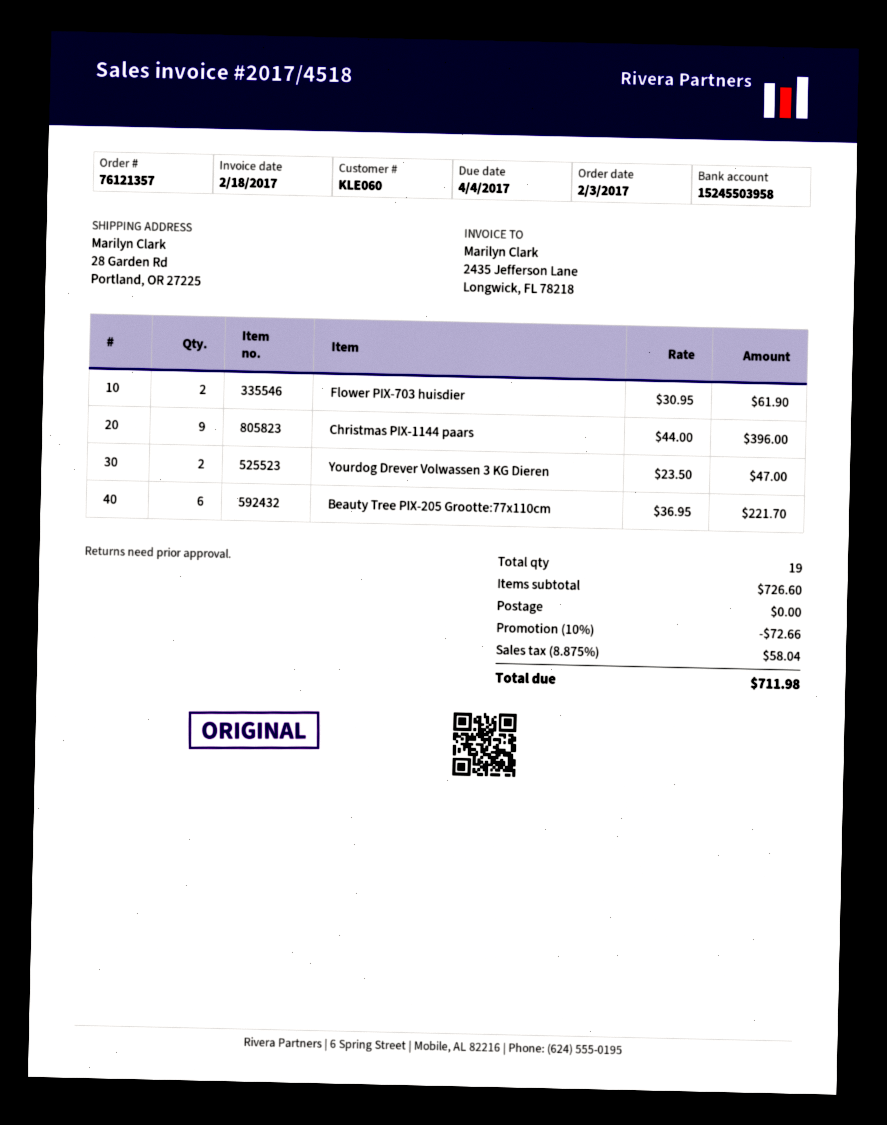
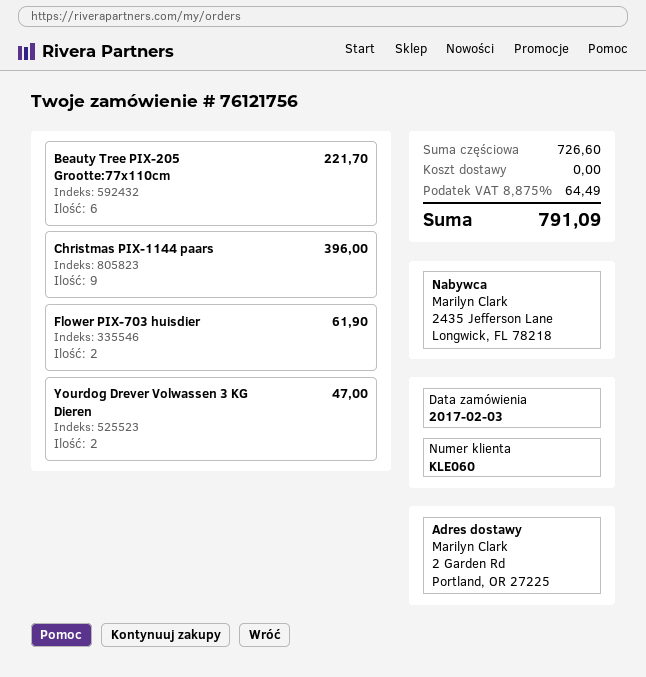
order number: 76121357 -> 76121756
ship to: 28 Garden Rd, Portland, OR 27225 -> 2 Garden Rd, Portland, OR 27225
discount: 10% = 72.66 -> none
tax: 8.875% = 58.04 -> 8.875% = 64.49
total: 711.98 -> 791.09

